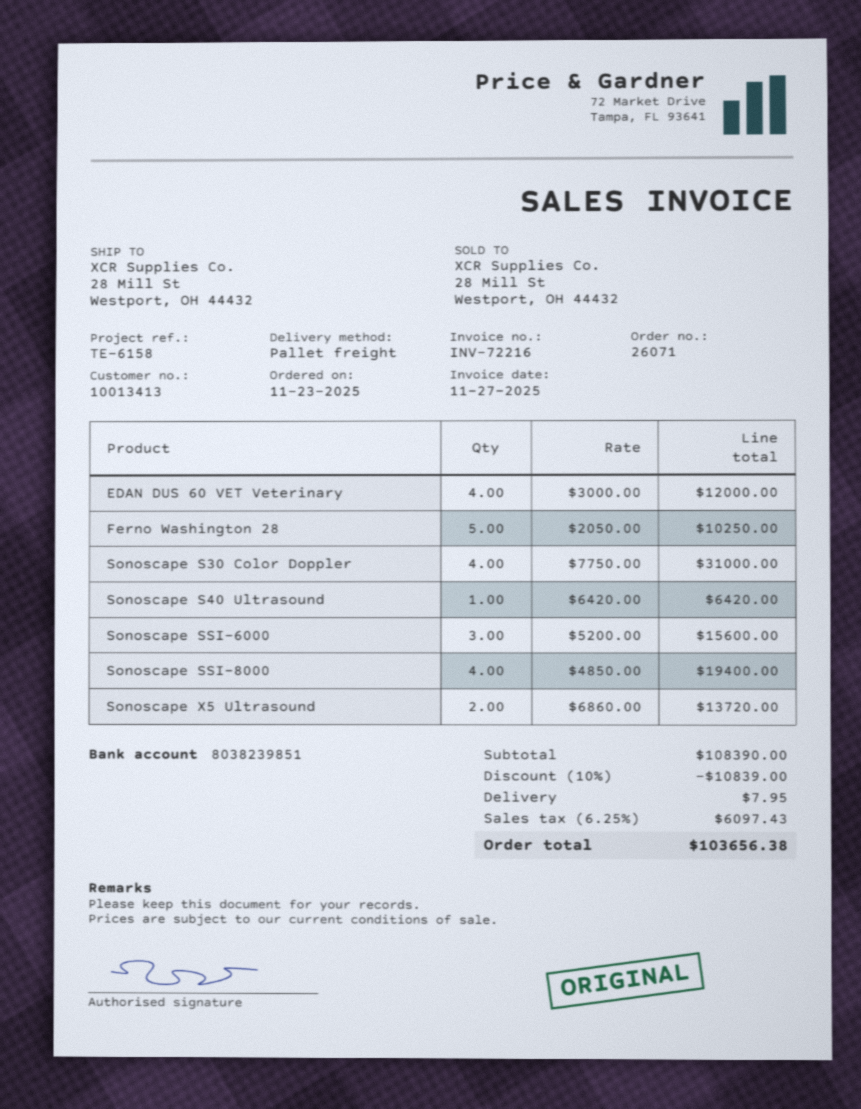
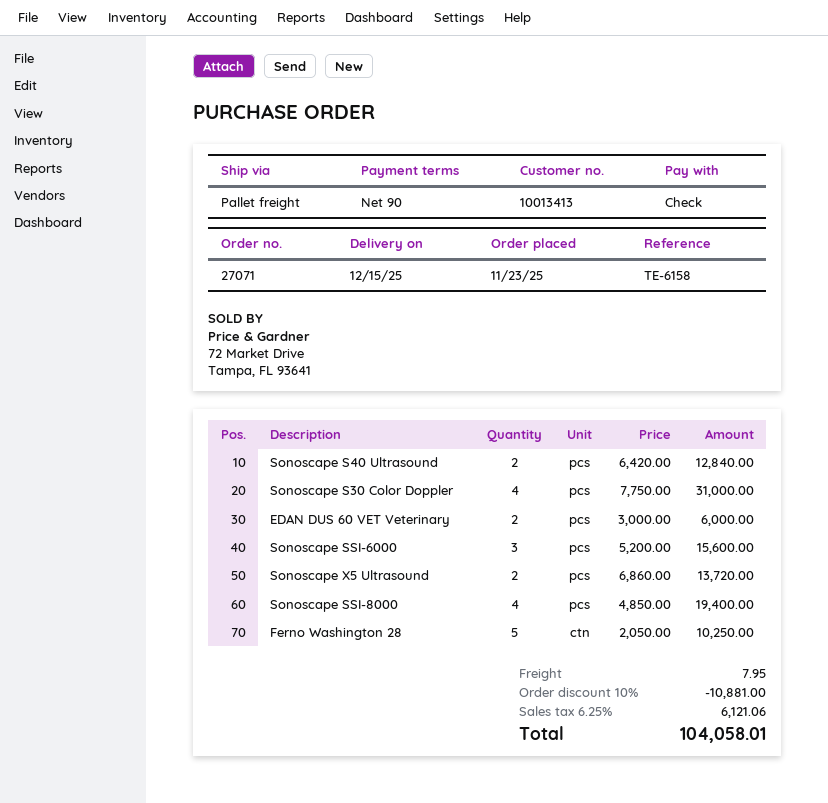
order number: 26071 -> 27071
EDAN DUS 60 VET Veterinary: 4 x 3000.00 = 12000.00 -> 2 x 3000.00 = 6000.00
Sonoscape S40 Ultrasound: 1 x 6420.00 = 6420.00 -> 2 x 6420.00 = 12840.00
discount: 10% = 10839.00 -> 10% = 10881.00
tax: 6.25% = 6097.43 -> 6.25% = 6121.06
total: 103656.38 -> 104058.01

